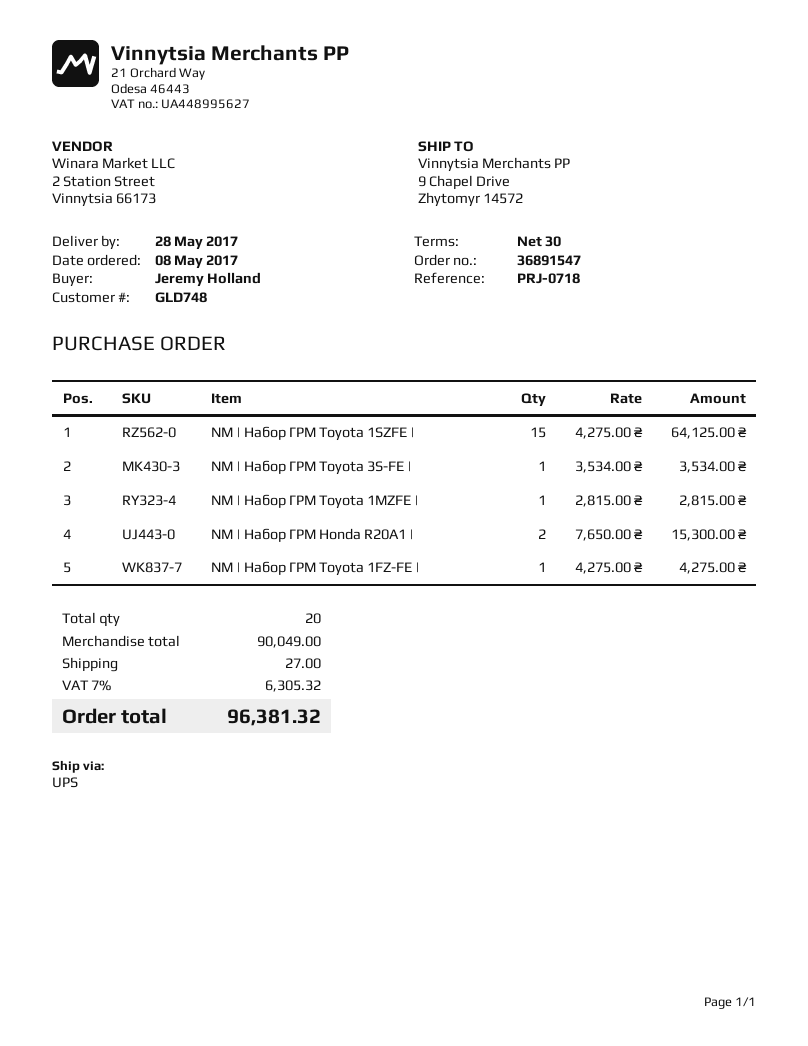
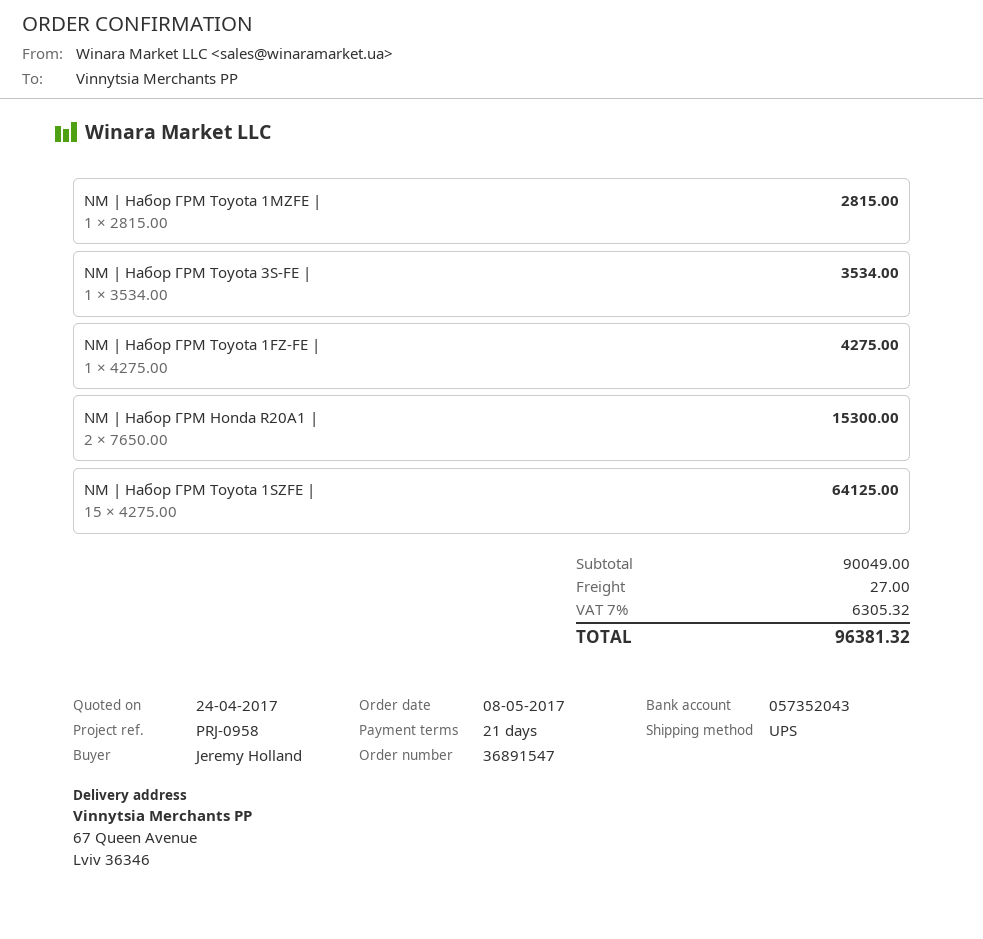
payment terms: 30 days -> 21 days
reference: PRJ-0718 -> PRJ-0958
ship to: 9 Chapel Drive, Zhytomyr 14572 -> 67 Queen Avenue, Lviv 36346

